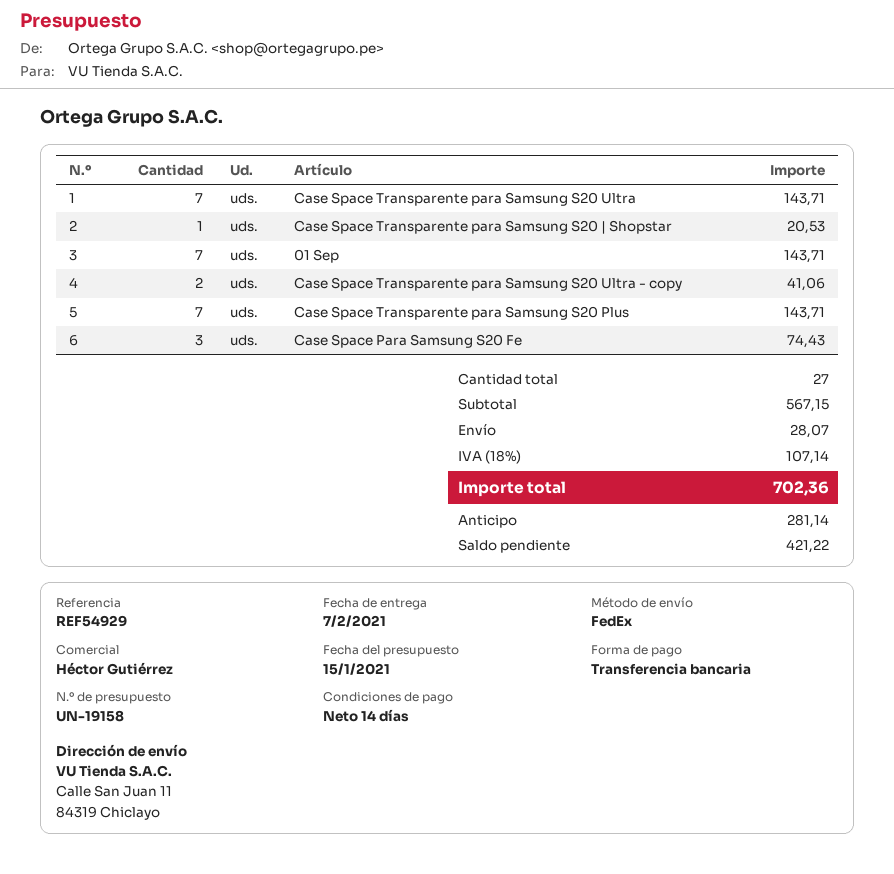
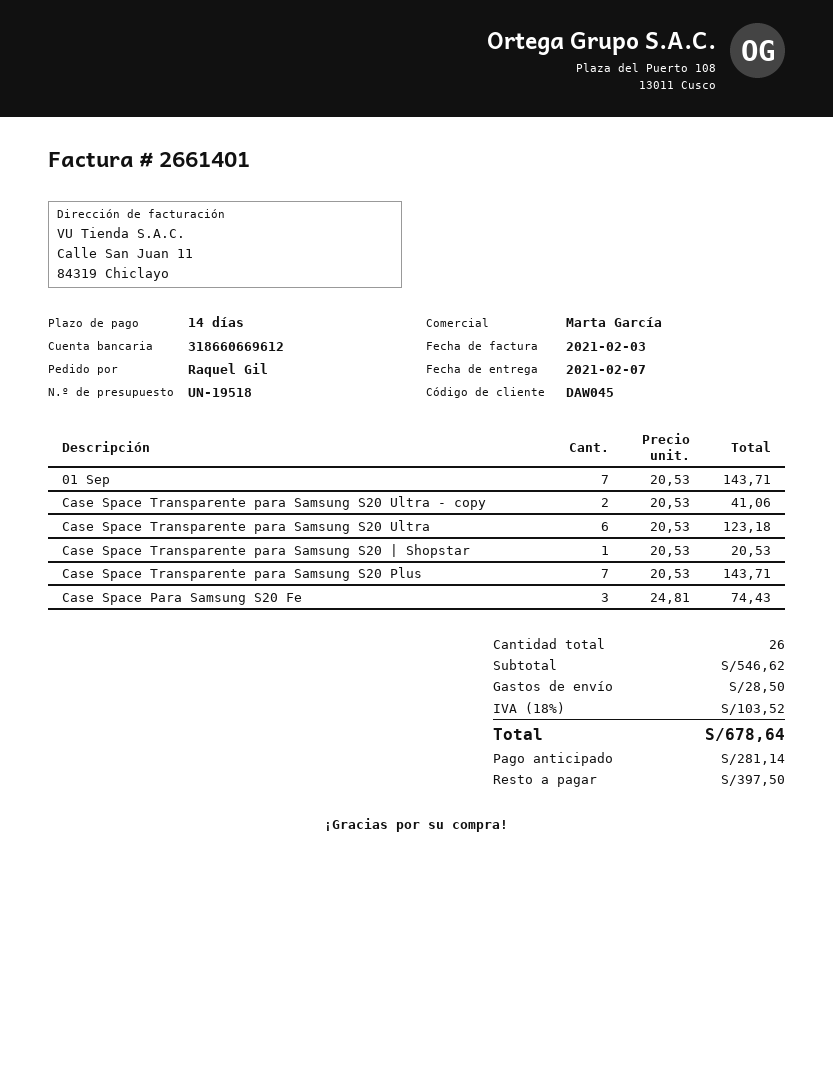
quote number: UN-19158 -> UN-19518
sales rep: Héctor Gutiérrez -> Marta García
Case Space Transparente para Samsung S20 Ultra: 7 for 143.71 -> 6 for 123.18
total quantity: 27 -> 26
subtotal: 567.15 -> 546.62
shipping: 28.07 -> 28.50
tax: 18% = 107.14 -> 18% = 103.52
total: 702.36 -> 678.64
balance: 421.22 -> 397.50

